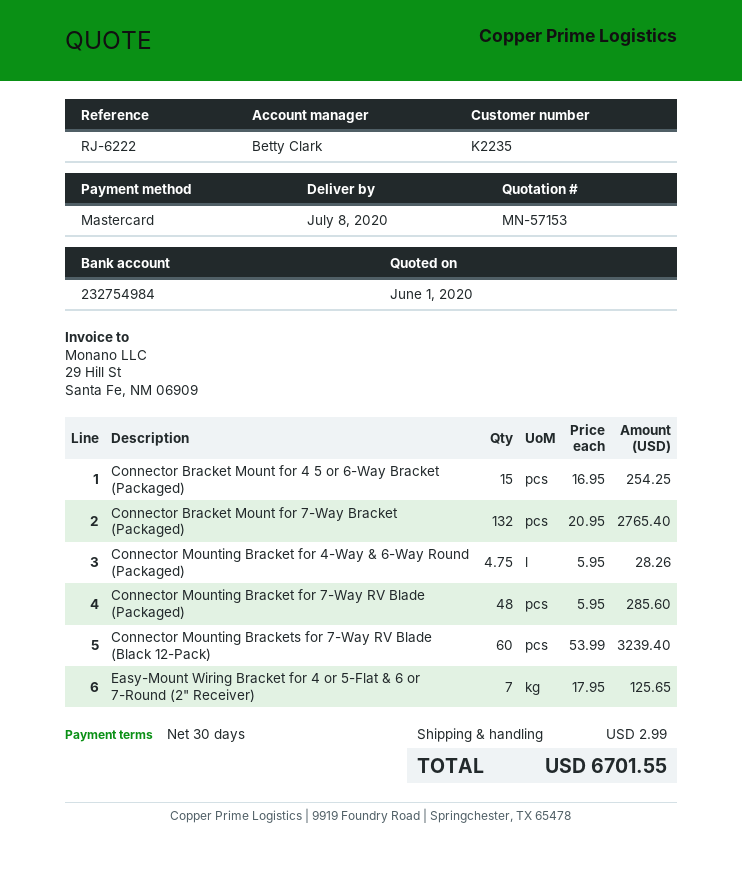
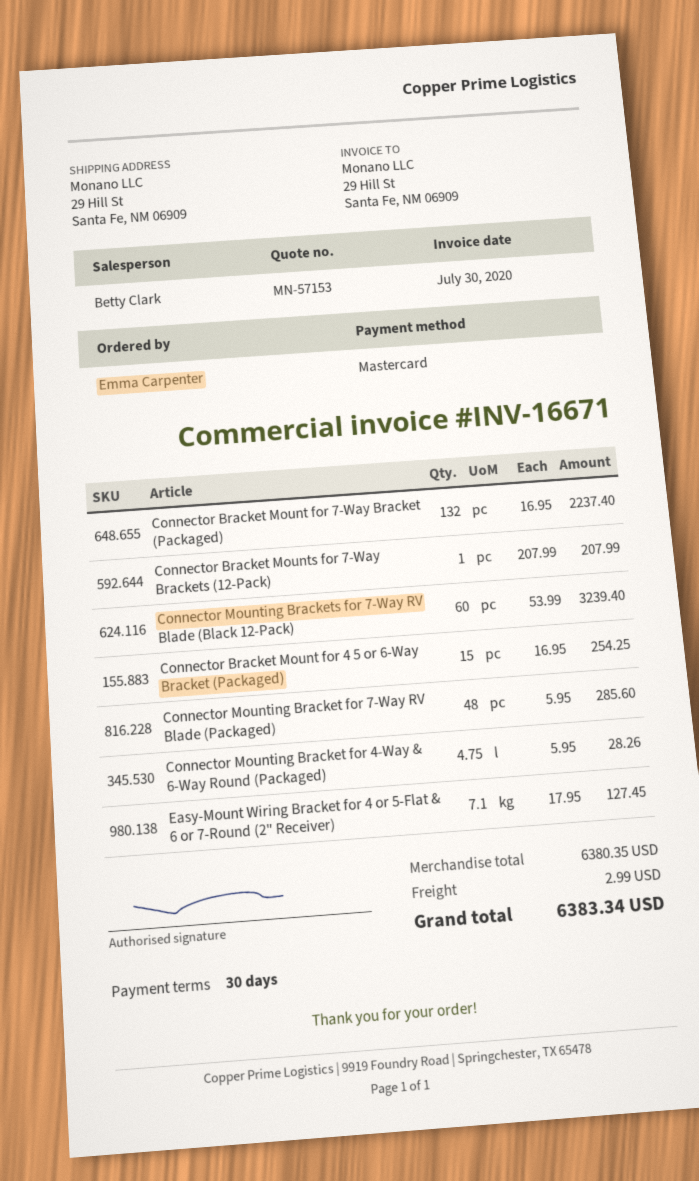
Connector Bracket Mount for 7-Way Bracket (Packaged): 132 x 20.95 = 2765.40 -> 132 x 16.95 = 2237.40
Easy-Mount Wiring Bracket for 4 or 5-Flat & 6 or 7-Round (2" Receiver): 7 x 17.95 = 125.65 -> 7.1 x 17.95 = 127.45
Connector Bracket Mounts for 7-Way Brackets (12-Pack): none -> 1 x 207.99 = 207.99
total: 6701.55 -> 6383.34

